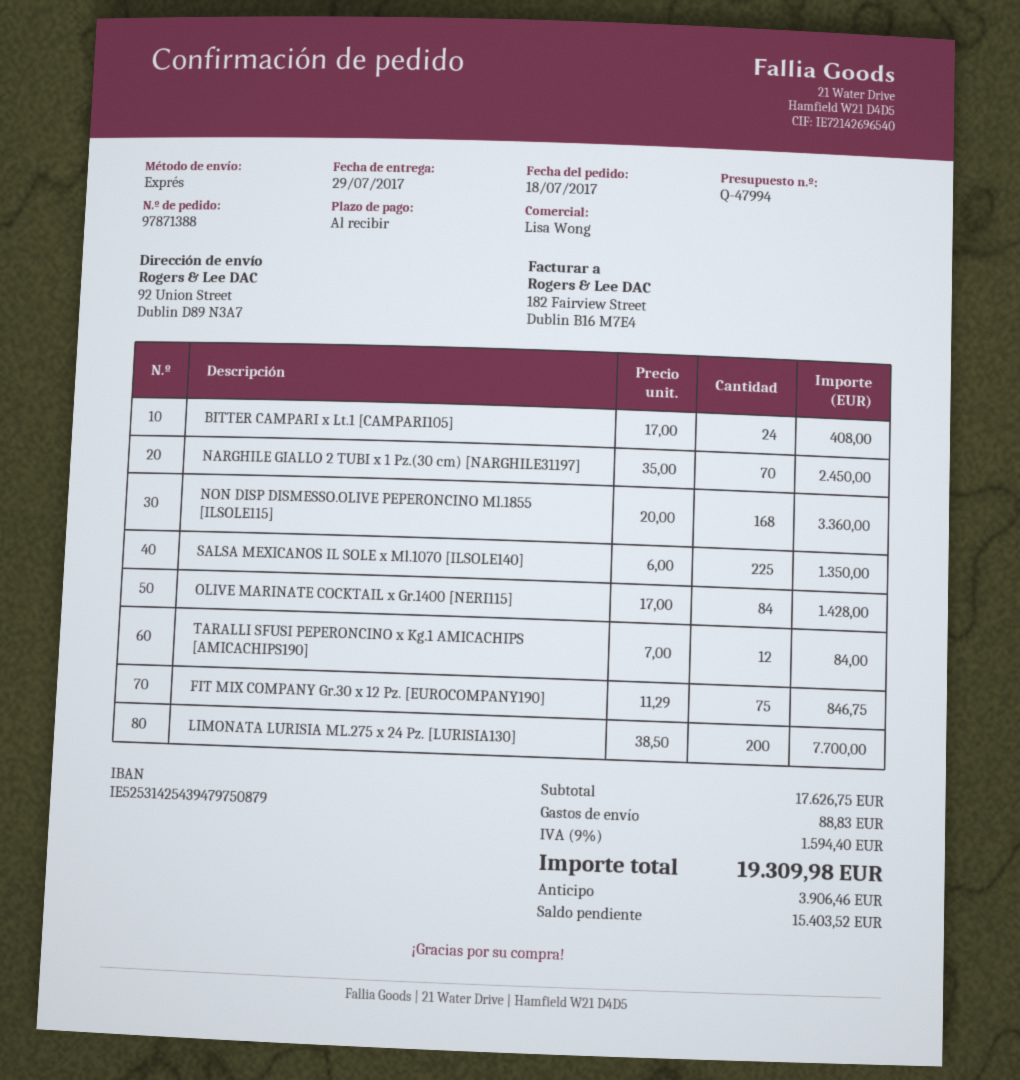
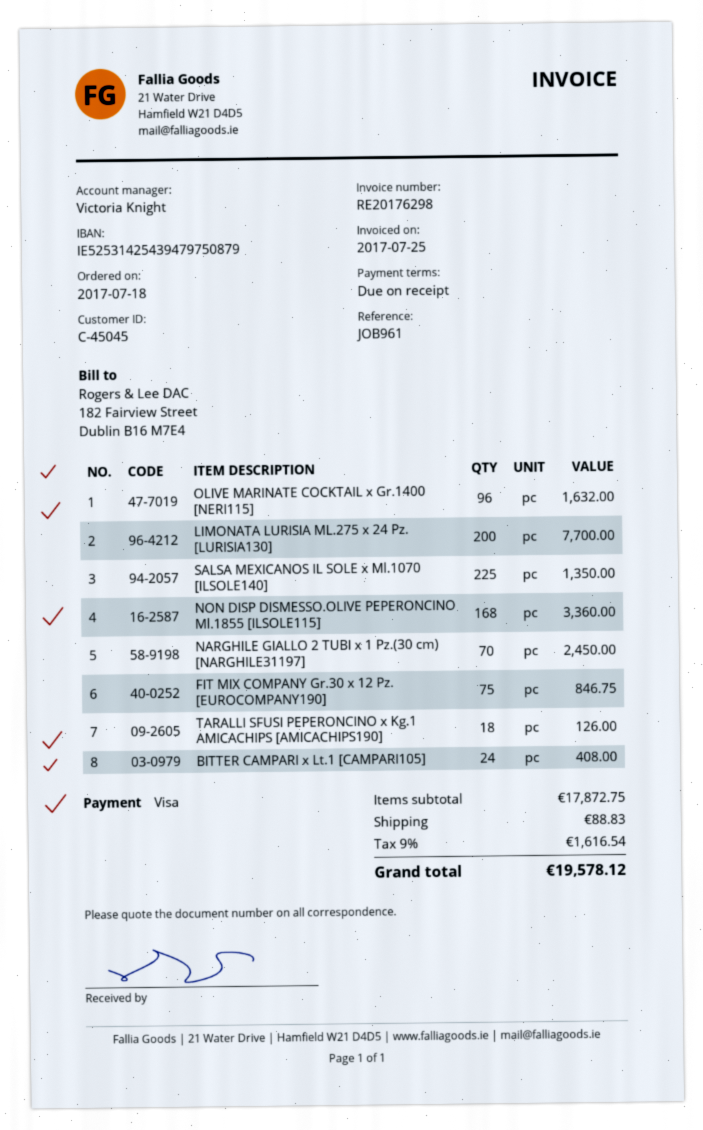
sales rep: Lisa Wong -> Victoria Knight
OLIVE MARINATE COCKTAIL x Gr.1400 [NERI115]: 84 for 1428.00 -> 96 for 1632.00
TARALLI SFUSI PEPERONCINO x Kg.1 AMICACHIPS [AMICACHIPS190]: 12 for 84.00 -> 18 for 126.00
subtotal: 17626.75 -> 17872.75
tax: 9% = 1594.40 -> 9% = 1616.54
total: 19309.98 -> 19578.12

